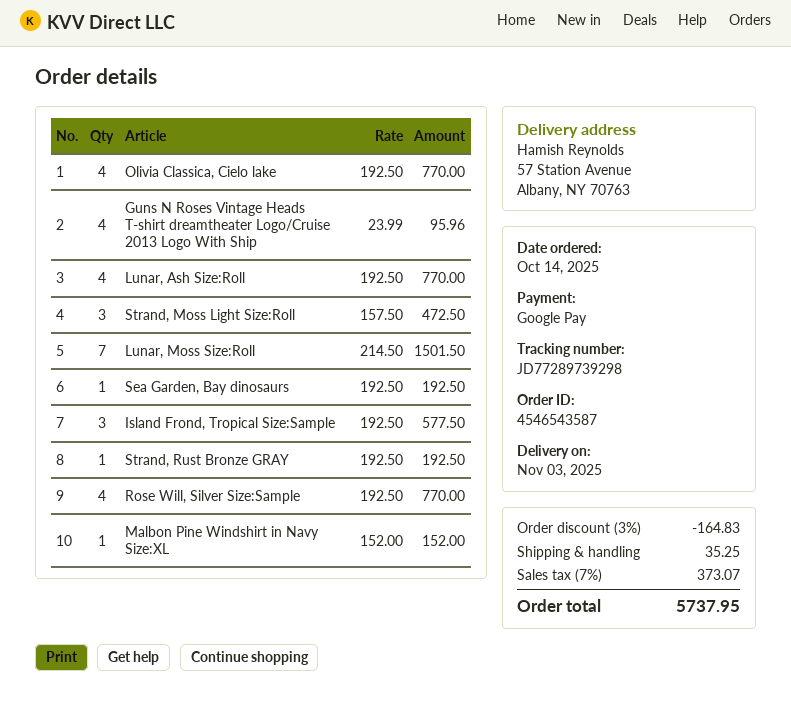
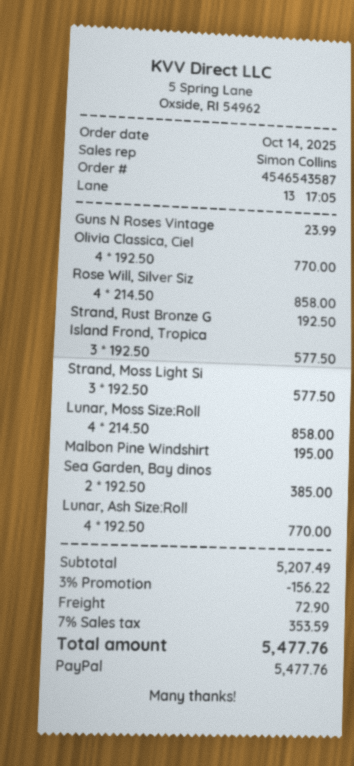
payment method: Google Pay -> PayPal
Guns N Roses Vintage Heads T-shirt dreamtheater Logo/Cruise 2013 Logo With Ship: 4 x 23.99 = 95.96 -> 1 x 23.99 = 23.99
Strand, Moss Light Size:Roll: 3 x 157.50 = 472.50 -> 3 x 192.50 = 577.50
Lunar, Moss Size:Roll: 7 x 214.50 = 1501.50 -> 4 x 214.50 = 858.00
Sea Garden, Bay dinosaurs: 1 x 192.50 = 192.50 -> 2 x 192.50 = 385.00
Rose Will, Silver Size:Sample: 4 x 192.50 = 770.00 -> 4 x 214.50 = 858.00
Malbon Pine Windshirt in Navy Size:XL: 1 x 152.00 = 152.00 -> 1 x 195.00 = 195.00
discount: 3% = 164.83 -> 3% = 156.22
shipping: 35.25 -> 72.90
tax: 7% = 373.07 -> 7% = 353.59
total: 5737.95 -> 5477.76

